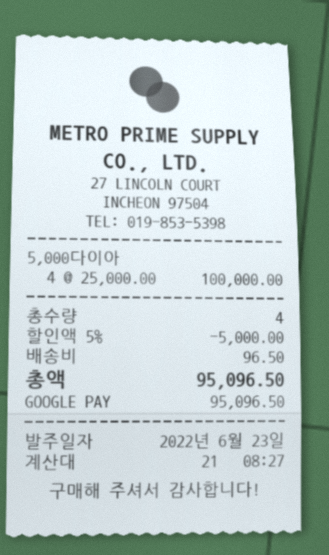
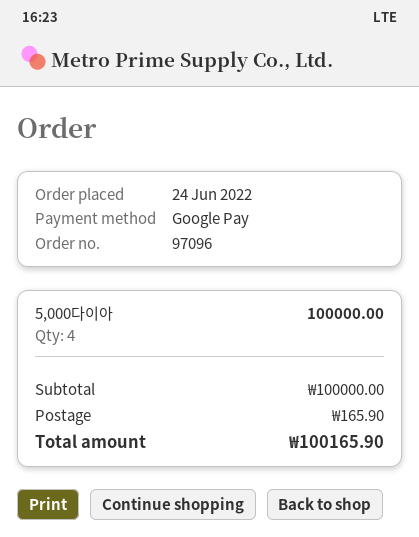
order date: 2022-06-23 -> 2022-06-24
discount: 5% = 5000.00 -> none
shipping: 96.50 -> 165.90
total: 95096.50 -> 100165.90

